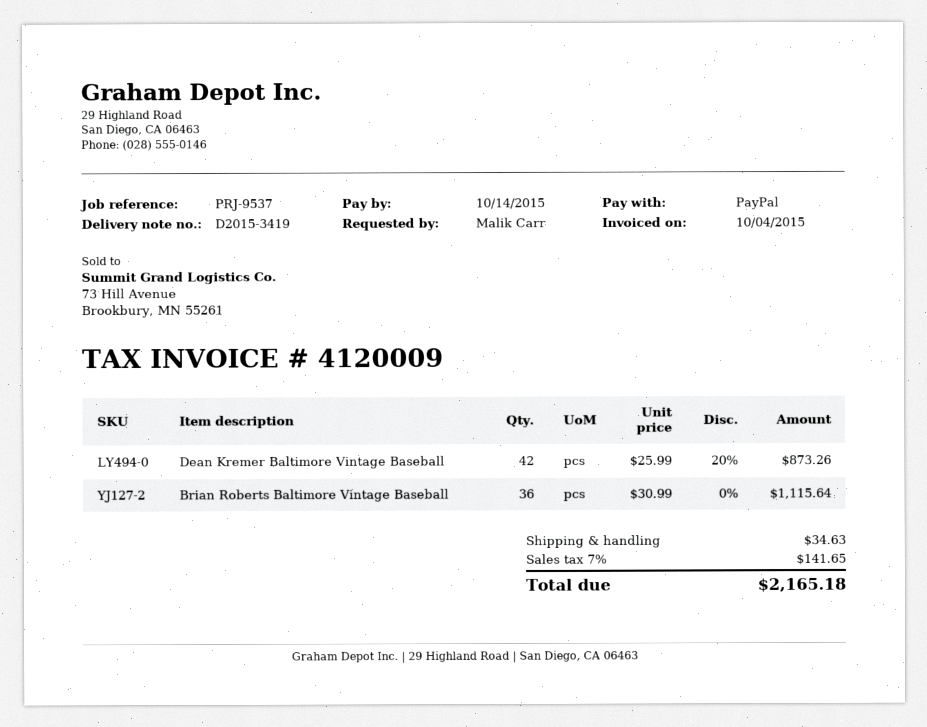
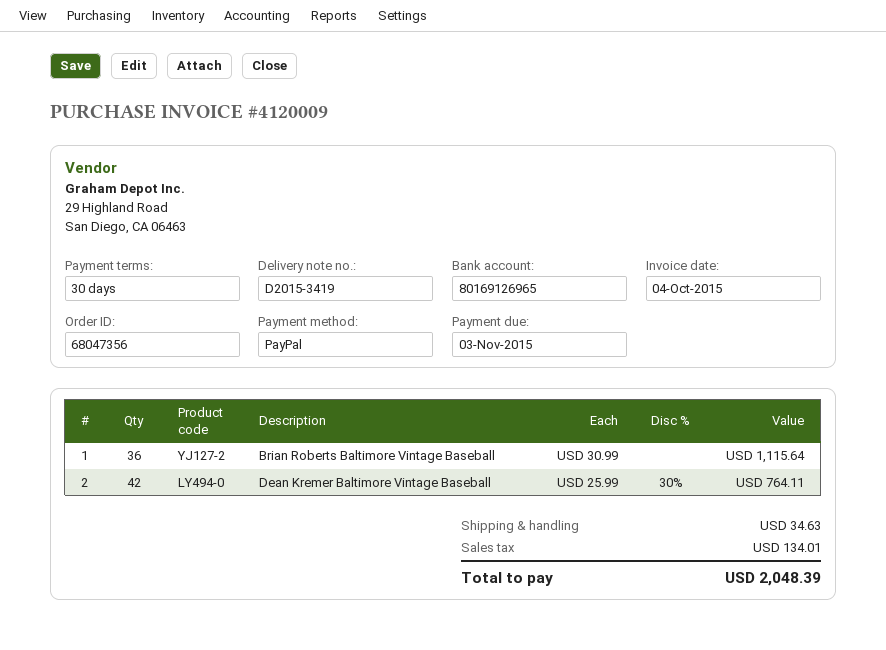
due date: 2015-10-14 -> 2015-11-03
Dean Kremer Baltimore Vintage Baseball: 42 x 25.99 - 20% = 873.26 -> 42 x 25.99 - 30% = 764.11
tax: 141.65 -> 134.01
total: 2165.18 -> 2048.39

